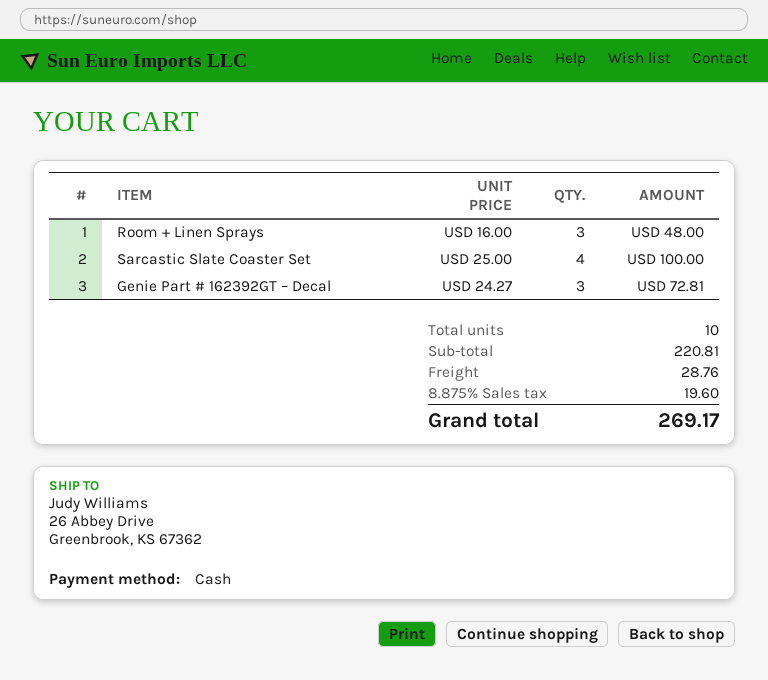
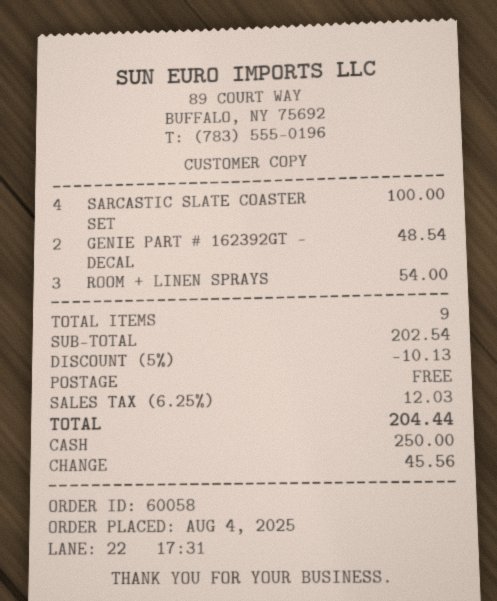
Room + Linen Sprays: 3 for 48.00 -> 3 for 54.00
Genie Part # 162392GT – Decal: 3 for 72.81 -> 2 for 48.54
total quantity: 10 -> 9
subtotal: 220.81 -> 202.54
discount: none -> 5% = 10.13
shipping: 28.76 -> 0.00
tax: 8.875% = 19.60 -> 6.25% = 12.03
total: 269.17 -> 204.44

